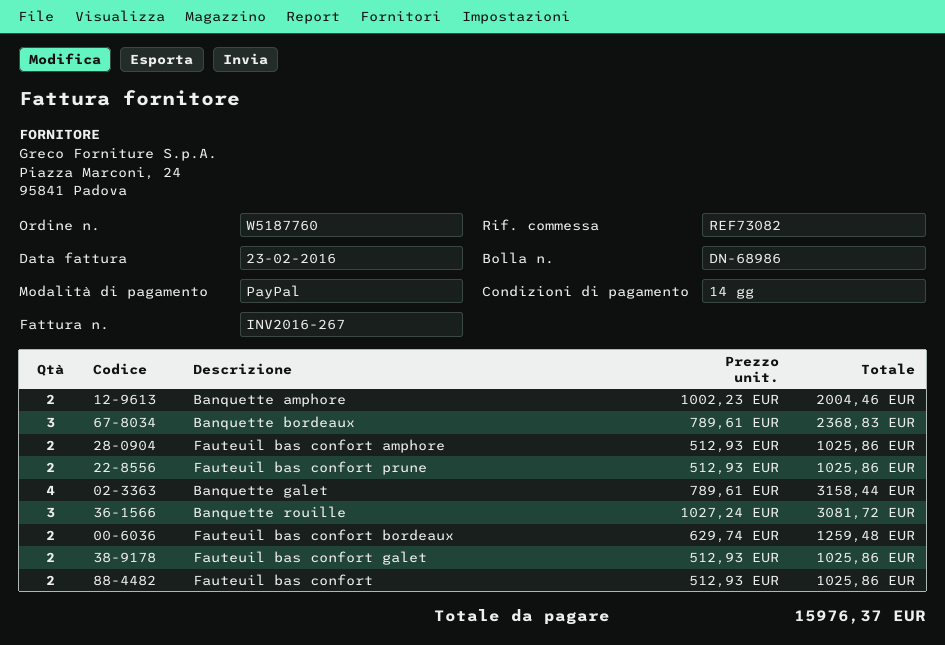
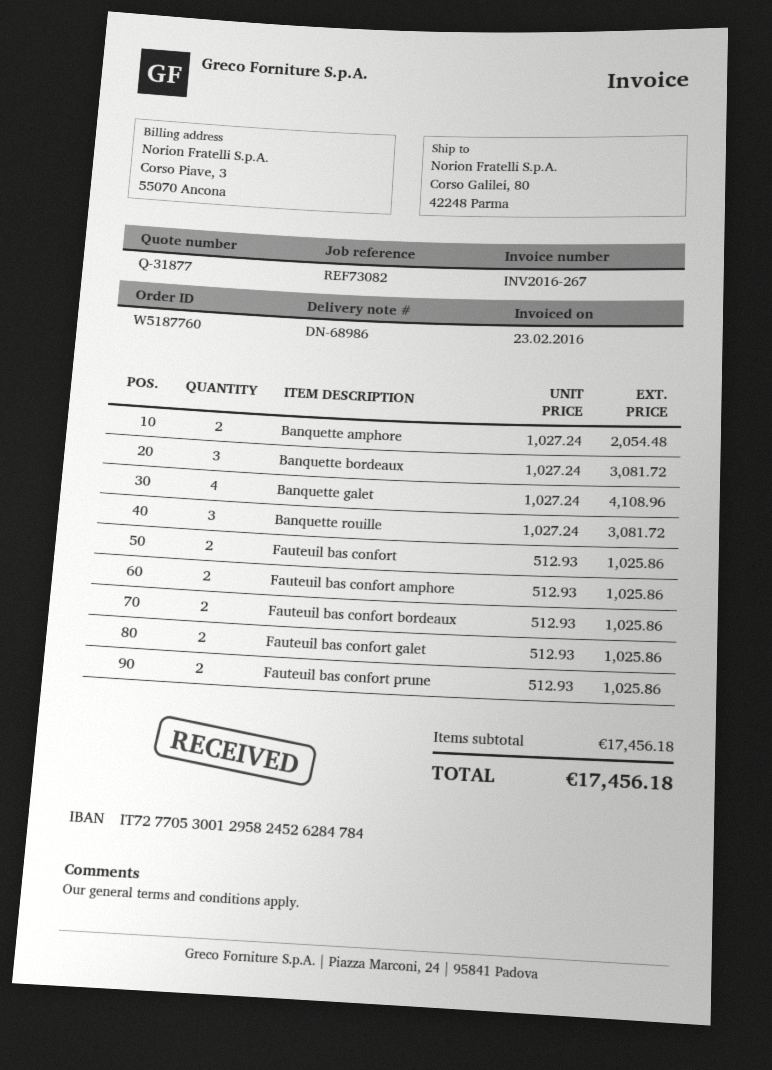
Banquette amphore: 2 x 1002.23 = 2004.46 -> 2 x 1027.24 = 2054.48
Banquette bordeaux: 3 x 789.61 = 2368.83 -> 3 x 1027.24 = 3081.72
Banquette galet: 4 x 789.61 = 3158.44 -> 4 x 1027.24 = 4108.96
Fauteuil bas confort bordeaux: 2 x 629.74 = 1259.48 -> 2 x 512.93 = 1025.86
total: 15976.37 -> 17456.18

